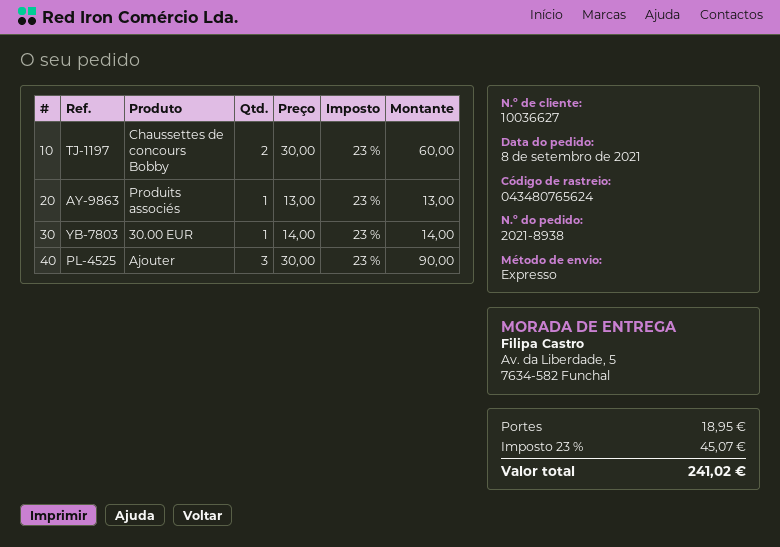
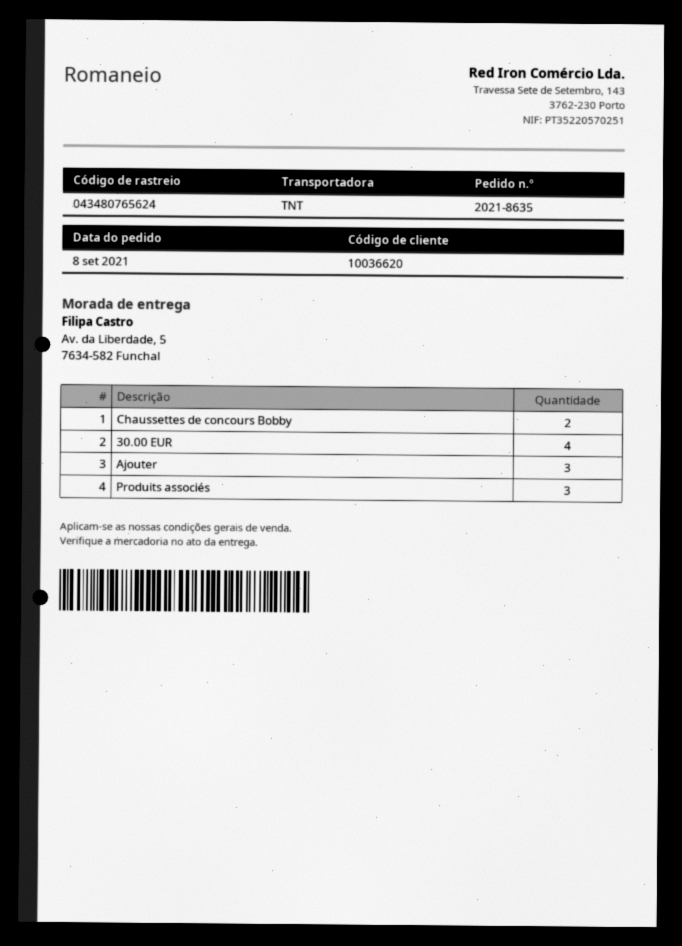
order number: 2021-8938 -> 2021-8635
customer number: 10036627 -> 10036620
shipping method: express -> TNT
Produits associés: 1 -> 3
30.00 EUR: 1 -> 4

